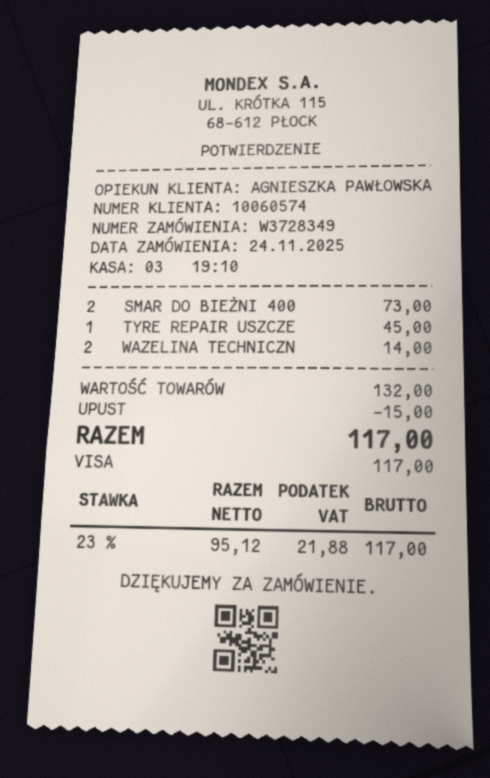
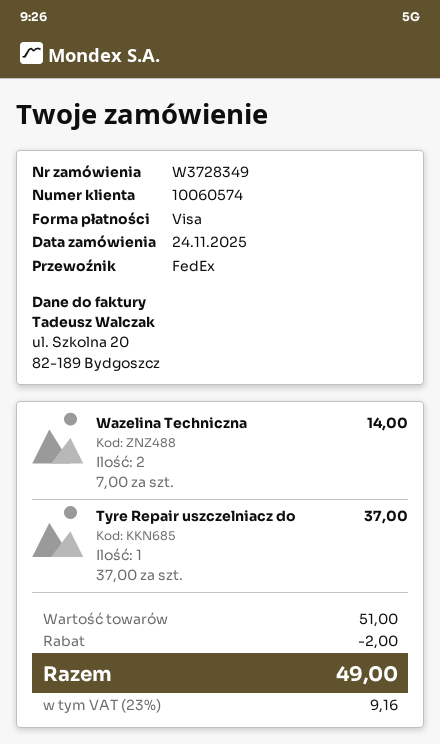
SMAR DO BIEŻNI 400: 2 for 73.00 -> none
TYRE REPAIR USZCZE: 1 for 45.00 -> 1 for 37.00
subtotal: 132.00 -> 51.00
discount: 15.00 -> 2.00
tax: 23% = 21.88 -> 23% = 9.16
total: 117.00 -> 49.00

